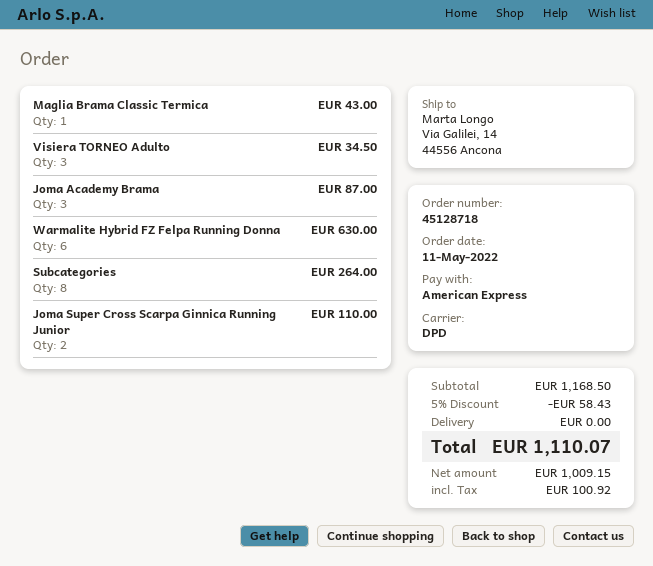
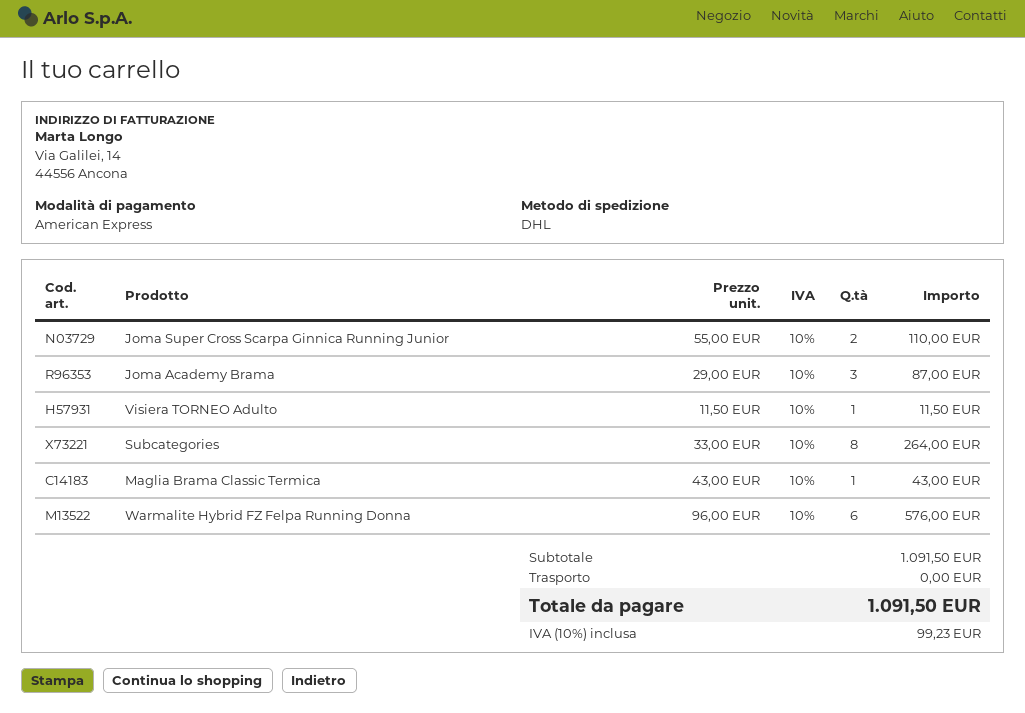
shipping method: DPD -> DHL
Visiera TORNEO Adulto: 3 for 34.50 -> 1 for 11.50
Warmalite Hybrid FZ Felpa Running Donna: 6 for 630.00 -> 6 for 576.00
subtotal: 1168.50 -> 1091.50
discount: 5% = 58.43 -> none
tax: 100.92 -> 99.23
total: 1110.07 -> 1091.50

